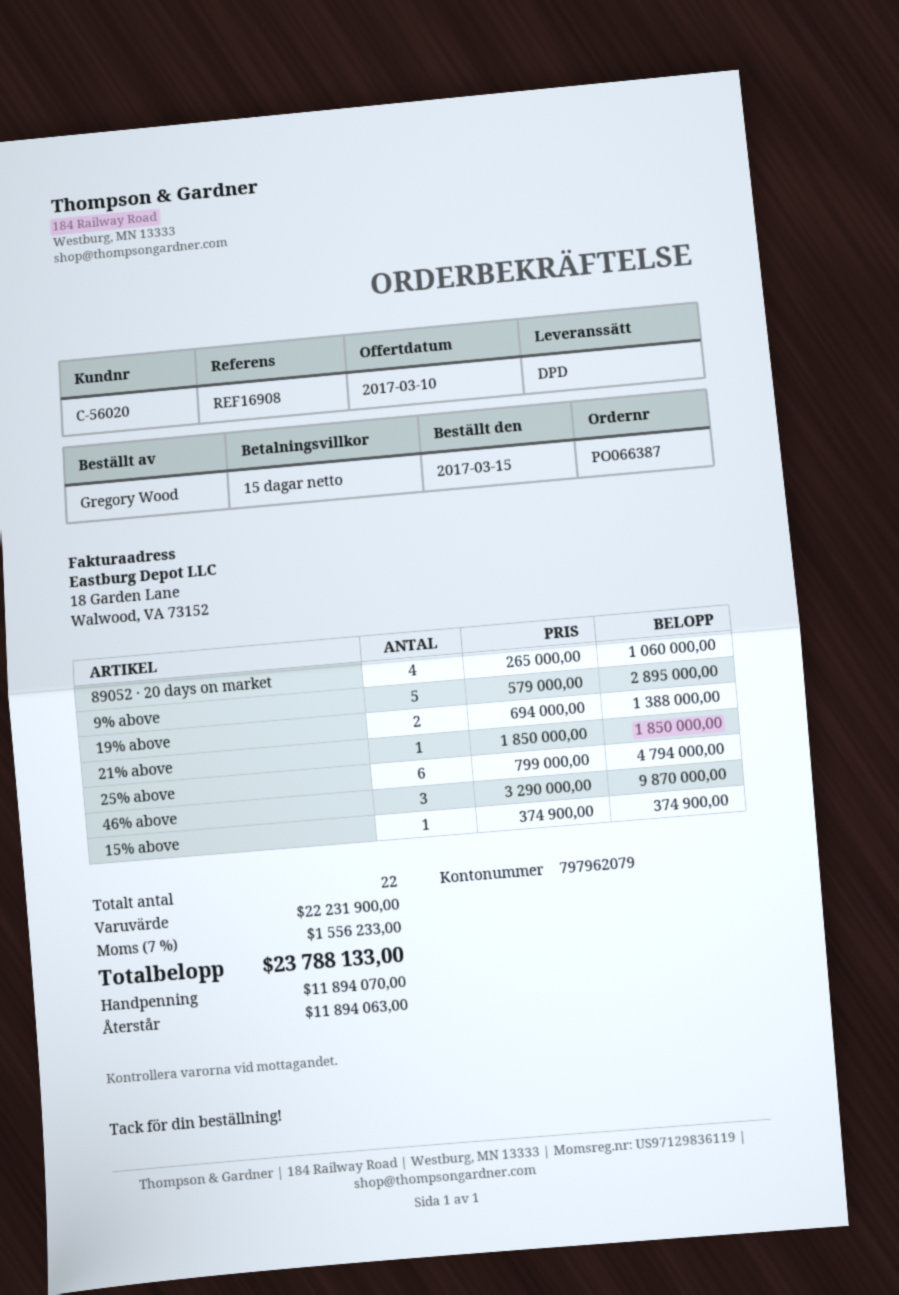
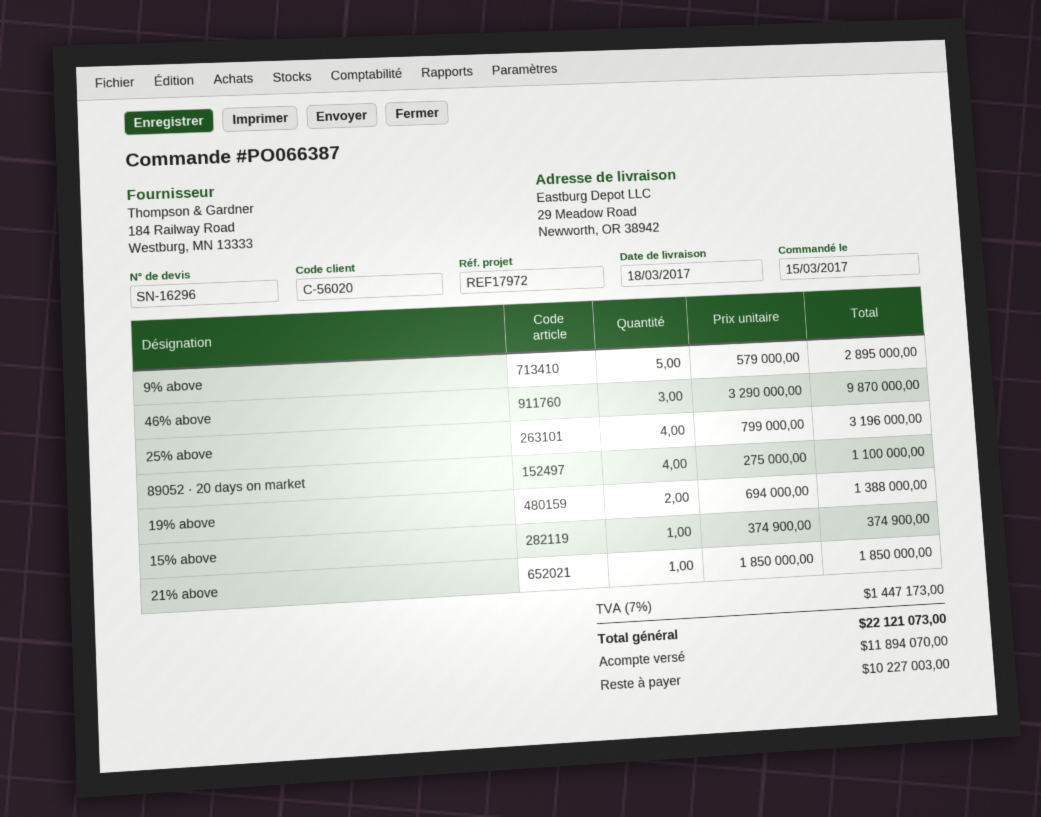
reference: REF16908 -> REF17972
89052 · 20 days on market: 4 x 265000.00 = 1060000.00 -> 4 x 275000.00 = 1100000.00
25% above: 6 x 799000.00 = 4794000.00 -> 4 x 799000.00 = 3196000.00
tax: 7% = 1556233.00 -> 7% = 1447173.00
total: 23788133.00 -> 22121073.00
balance: 11894063.00 -> 10227003.00

